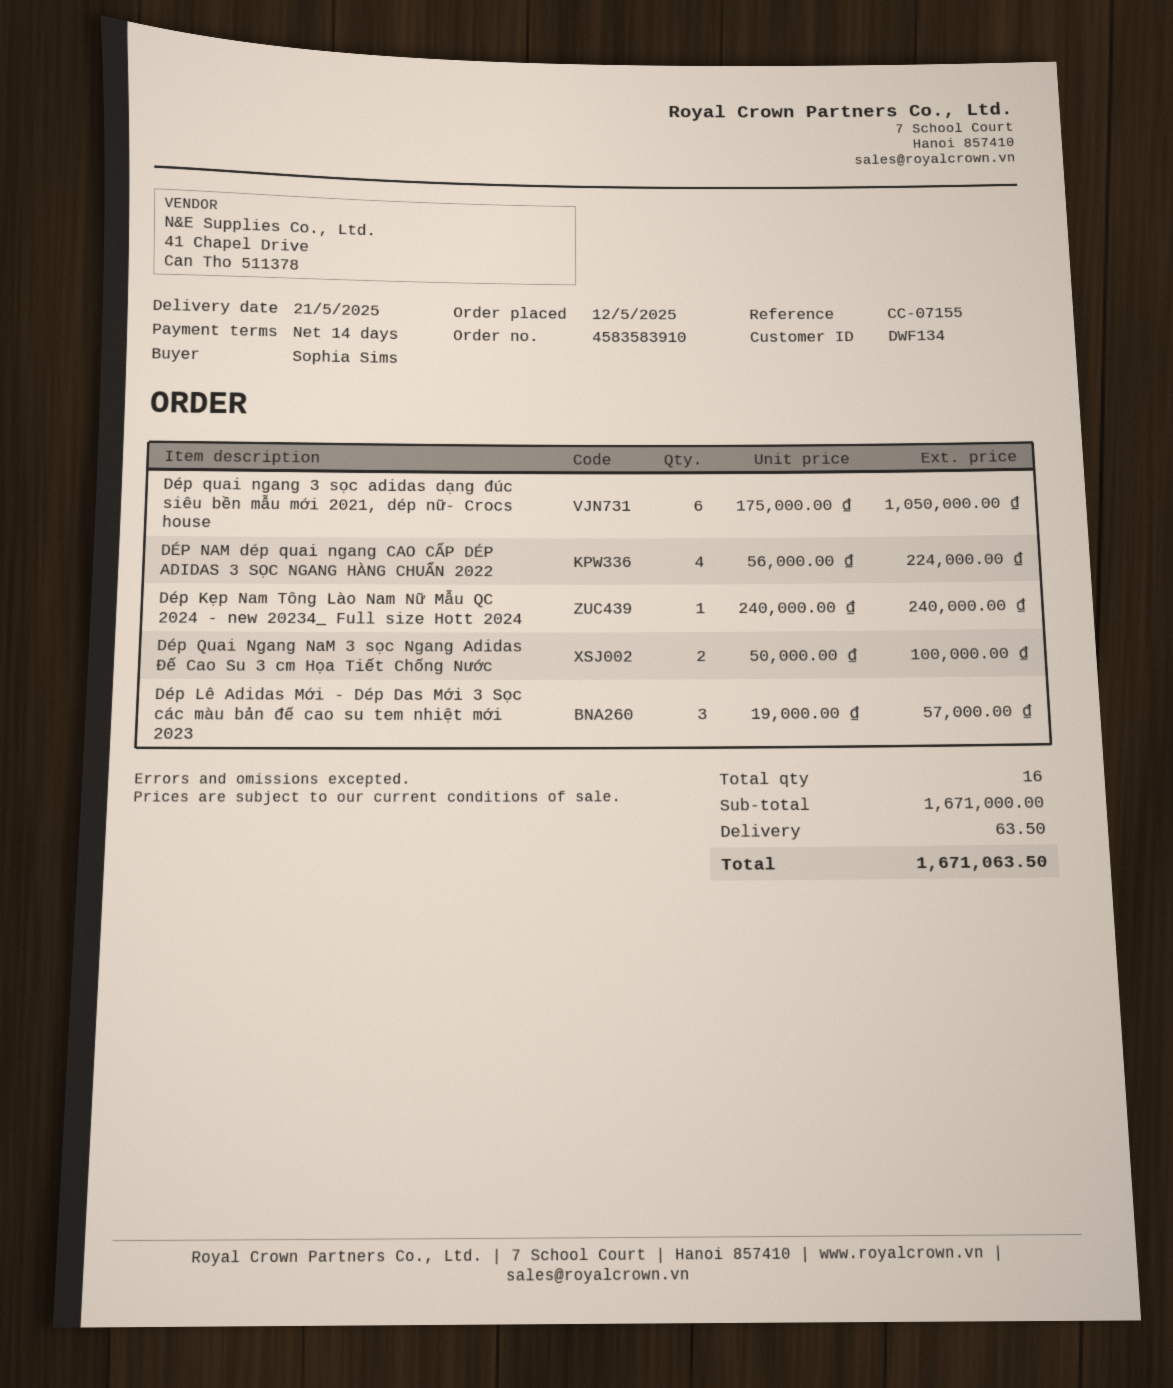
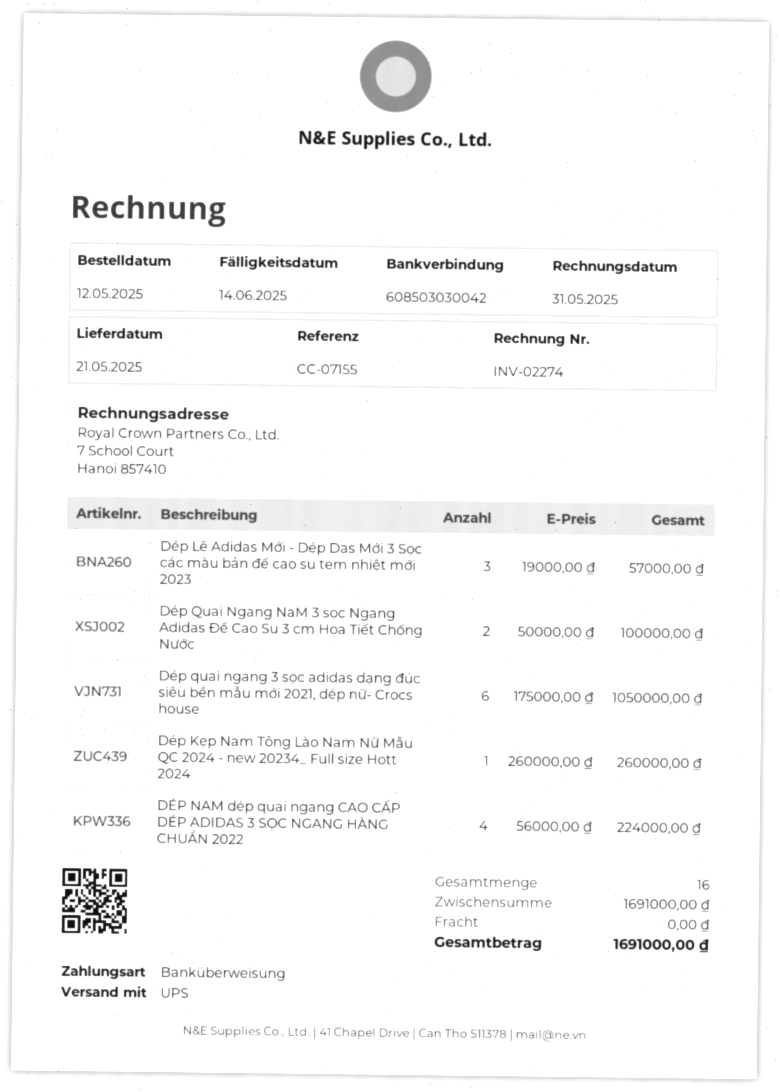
Dép Kẹp Nam Tông Lào Nam Nữ Mẫu QC 2024 - new 20234_ Full size Hott 2024: 1 x 240000.00 = 240000.00 -> 1 x 260000.00 = 260000.00
subtotal: 1671000.00 -> 1691000.00
shipping: 63.50 -> 0.00
total: 1671063.50 -> 1691000.00

